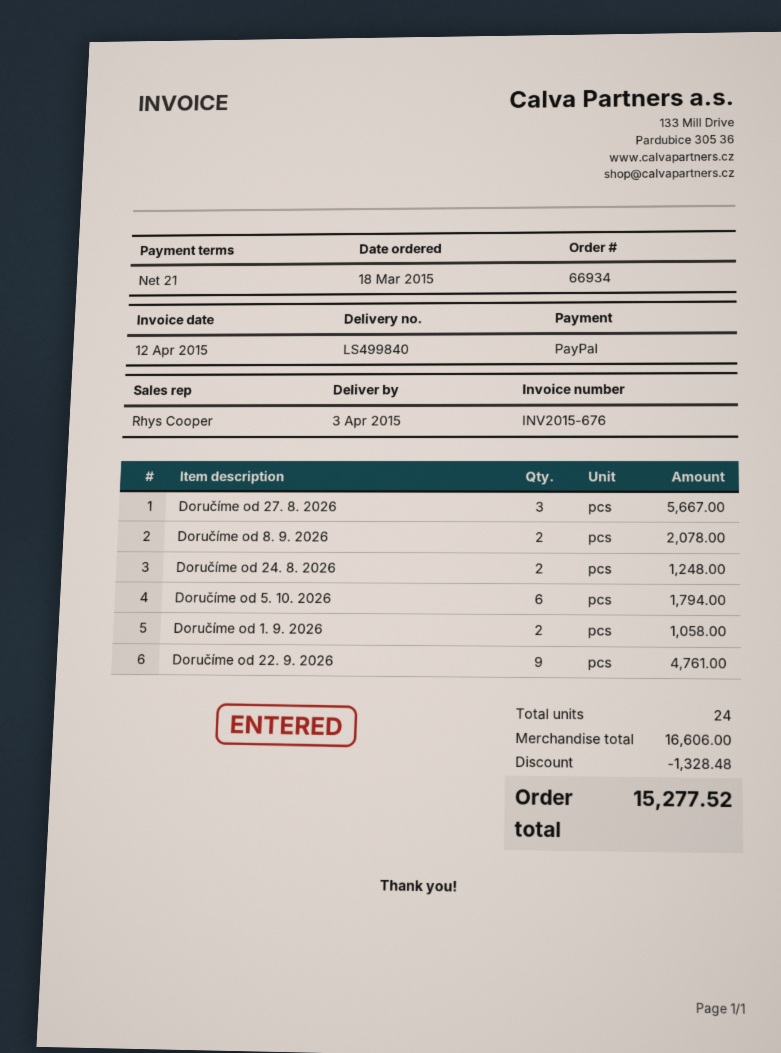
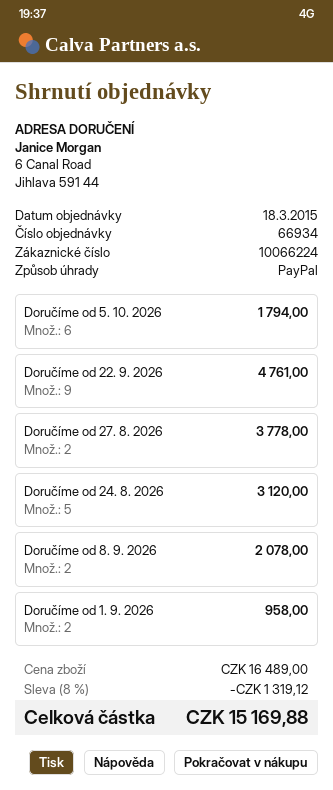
Doručíme od 27. 8. 2026: 3 for 5667.00 -> 2 for 3778.00
Doručíme od 24. 8. 2026: 2 for 1248.00 -> 5 for 3120.00
Doručíme od 1. 9. 2026: 2 for 1058.00 -> 2 for 958.00
subtotal: 16606.00 -> 16489.00
discount: 1328.48 -> 1319.12
total: 15277.52 -> 15169.88

